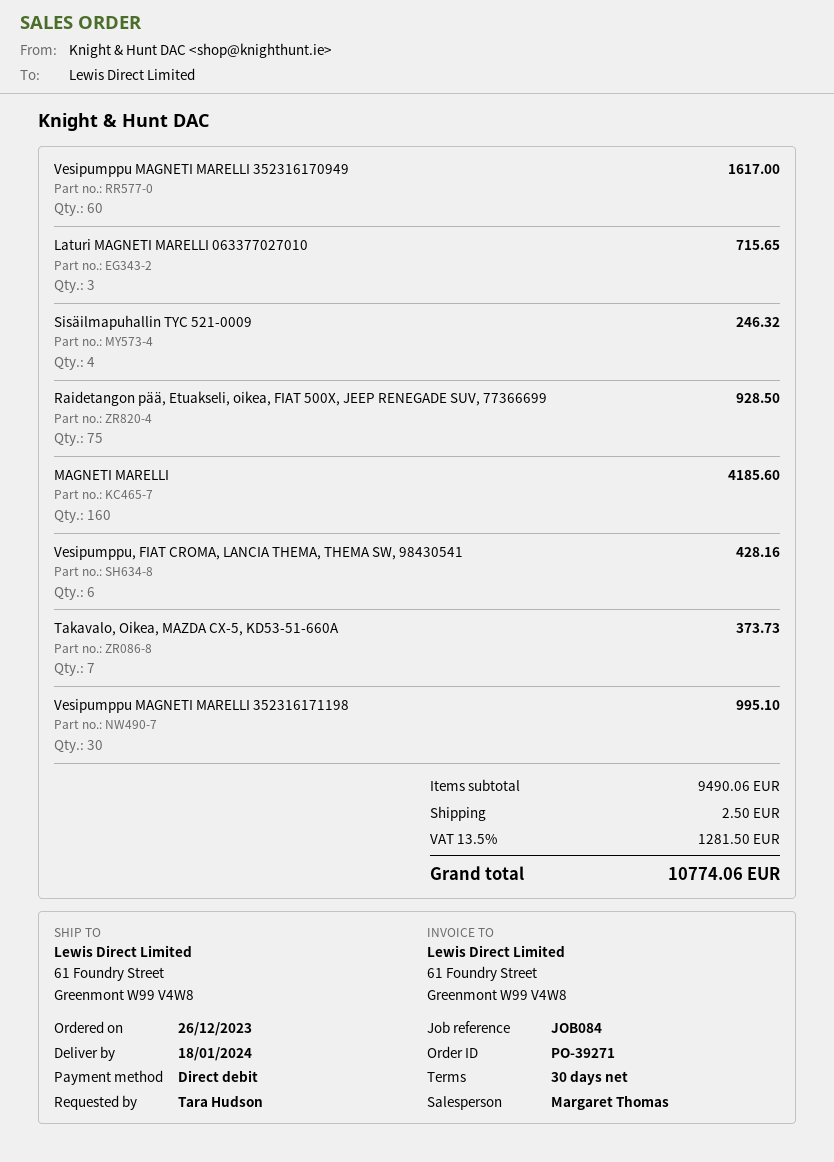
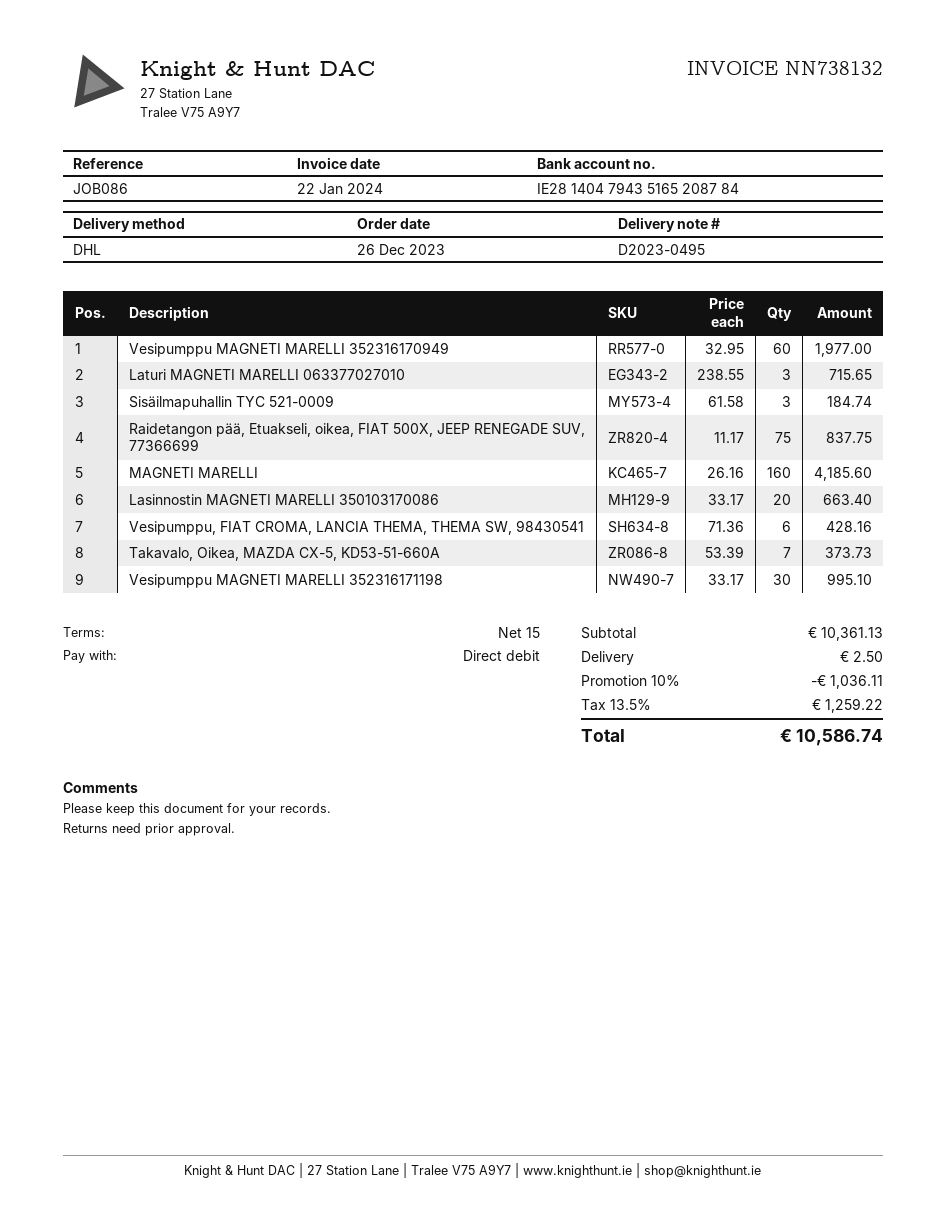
payment terms: 30 days -> 15 days
reference: JOB084 -> JOB086
Vesipumppu MAGNETI MARELLI 352316170949: 60 for 1617.00 -> 60 for 1977.00
Sisäilmapuhallin TYC 521-0009: 4 for 246.32 -> 3 for 184.74
Raidetangon pää, Etuakseli, oikea, FIAT 500X, JEEP RENEGADE SUV, 77366699: 75 for 928.50 -> 75 for 837.75
Lasinnostin MAGNETI MARELLI 350103170086: none -> 20 for 663.40
subtotal: 9490.06 -> 10361.13
discount: none -> 10% = 1036.11
tax: 13.5% = 1281.50 -> 13.5% = 1259.22
total: 10774.06 -> 10586.74

